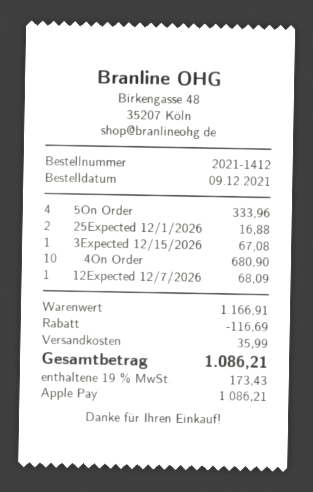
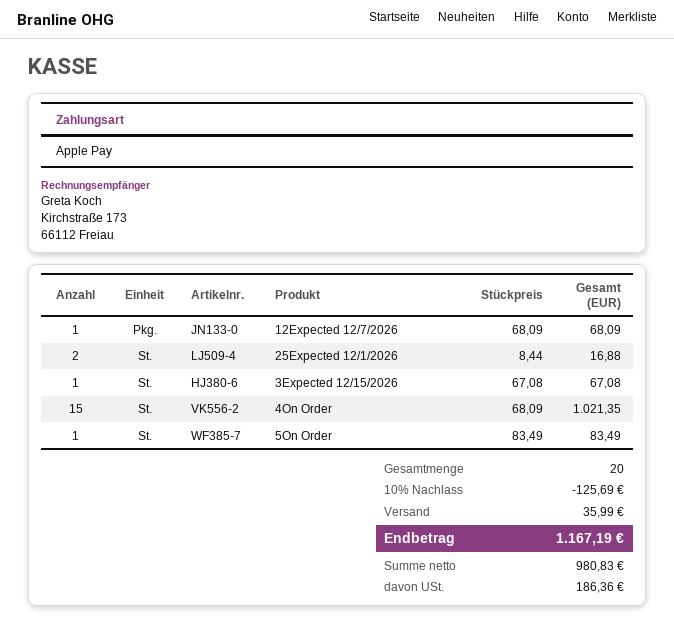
5On Order: 4 for 333.96 -> 1 for 83.49
4On Order: 10 for 680.90 -> 15 for 1021.35
discount: 116.69 -> 125.69
tax: 173.43 -> 186.36
total: 1086.21 -> 1167.19

